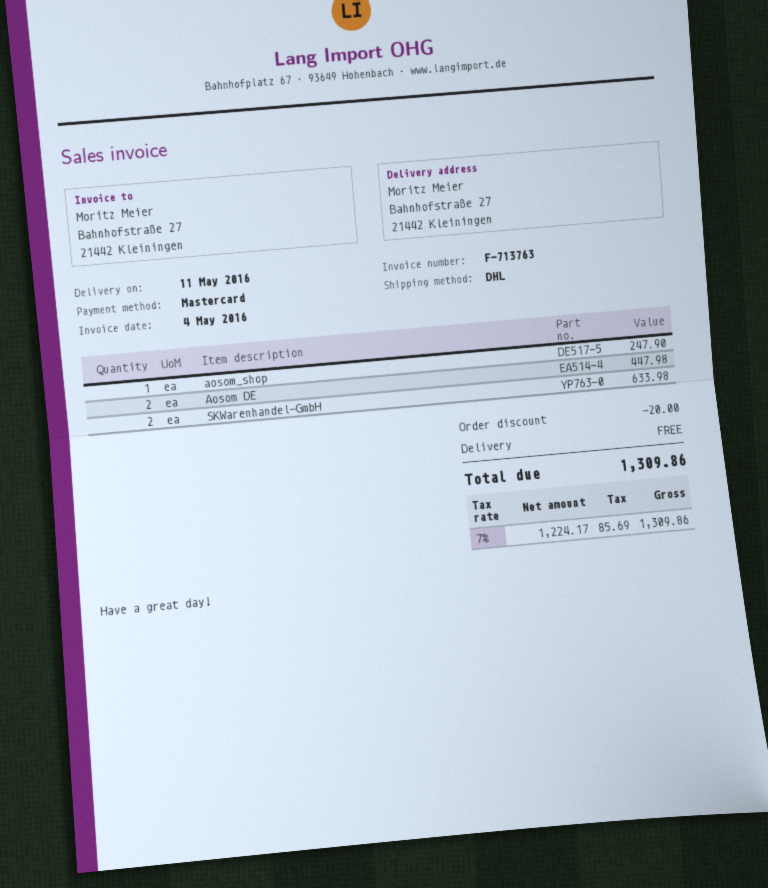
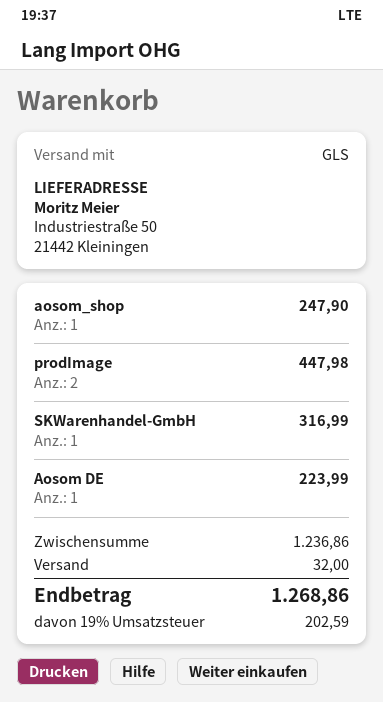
shipping method: DHL -> GLS
ship to: Bahnhofstraße 27, 21442 Kleiningen -> Industriestraße 50, 21442 Kleiningen
Aosom DE: 2 for 447.98 -> 1 for 223.99
SKWarenhandel-GmbH: 2 for 633.98 -> 1 for 316.99
prodImage: none -> 2 for 447.98
discount: 20.00 -> none
shipping: 0.00 -> 32.00
tax: 7% = 85.69 -> 19% = 202.59
total: 1309.86 -> 1268.86

